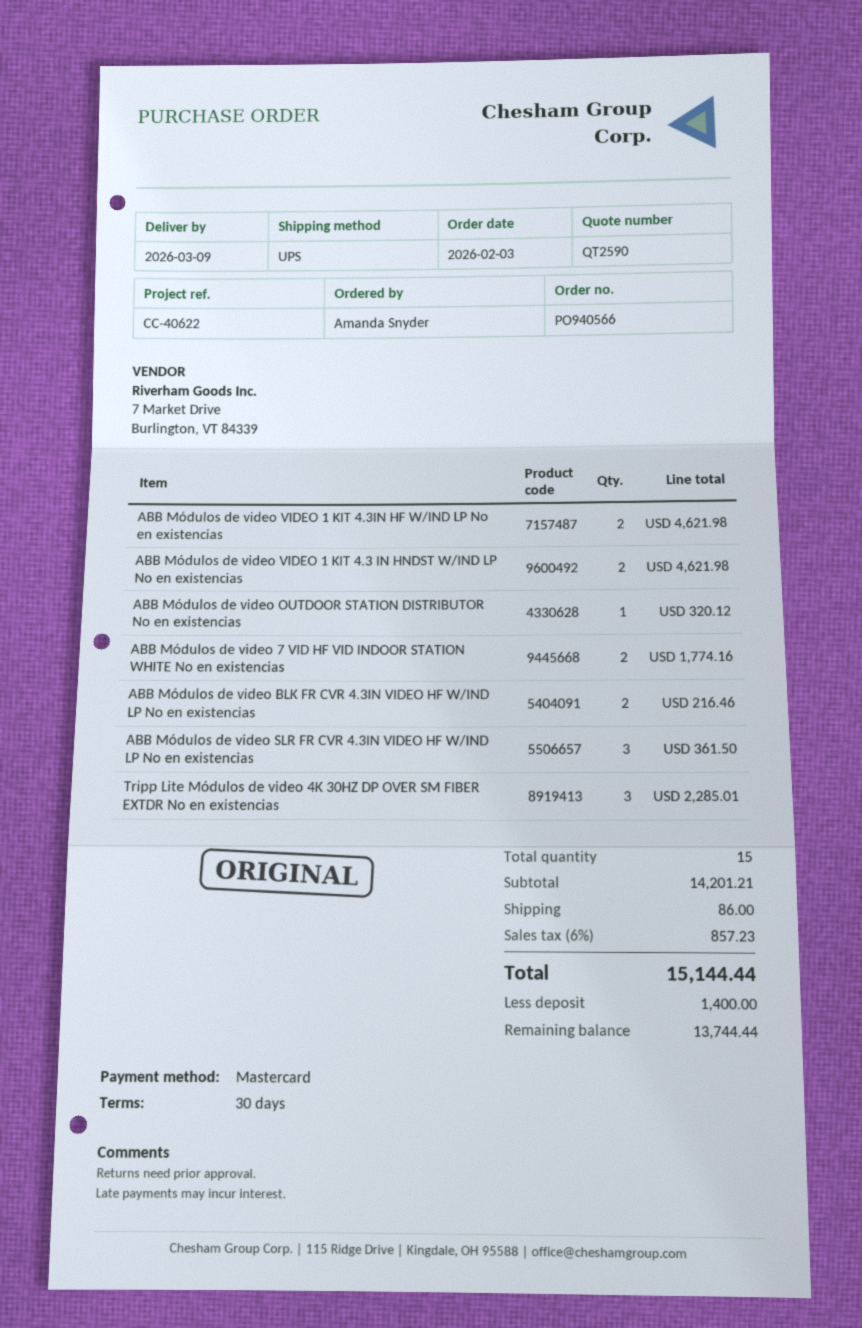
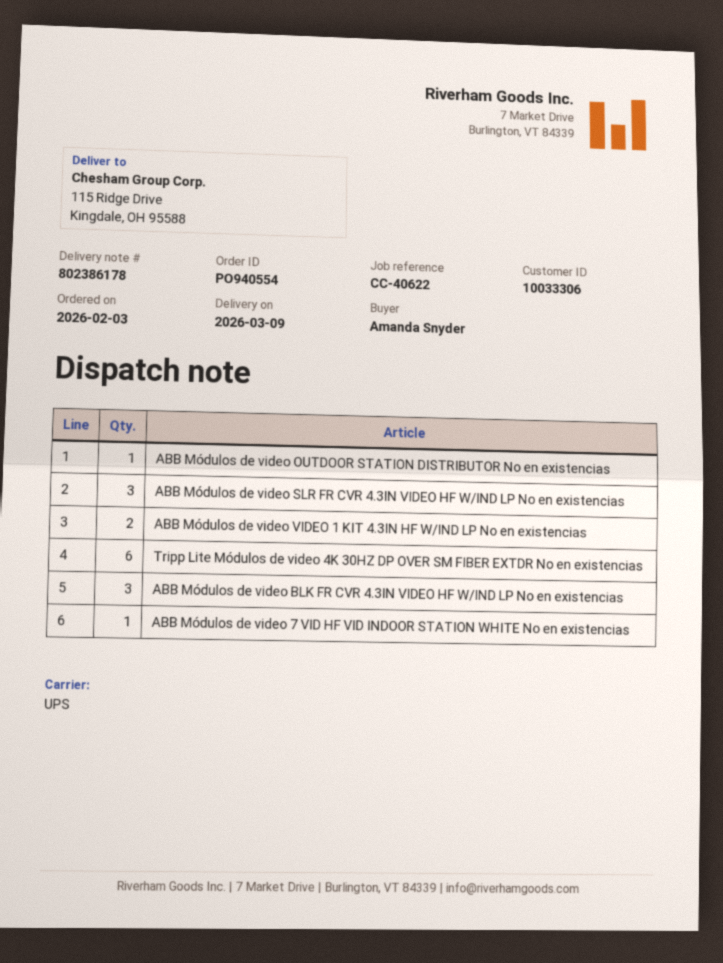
order number: PO940566 -> PO940554
ABB Módulos de video VIDEO 1 KIT 4.3 IN HNDST W/IND LP No en existencias: 2 -> none
ABB Módulos de video 7 VID HF VID INDOOR STATION WHITE No en existencias: 2 -> 1
ABB Módulos de video BLK FR CVR 4.3IN VIDEO HF W/IND LP No en existencias: 2 -> 3
Tripp Lite Módulos de video 4K 30HZ DP OVER SM FIBER EXTDR No en existencias: 3 -> 6

